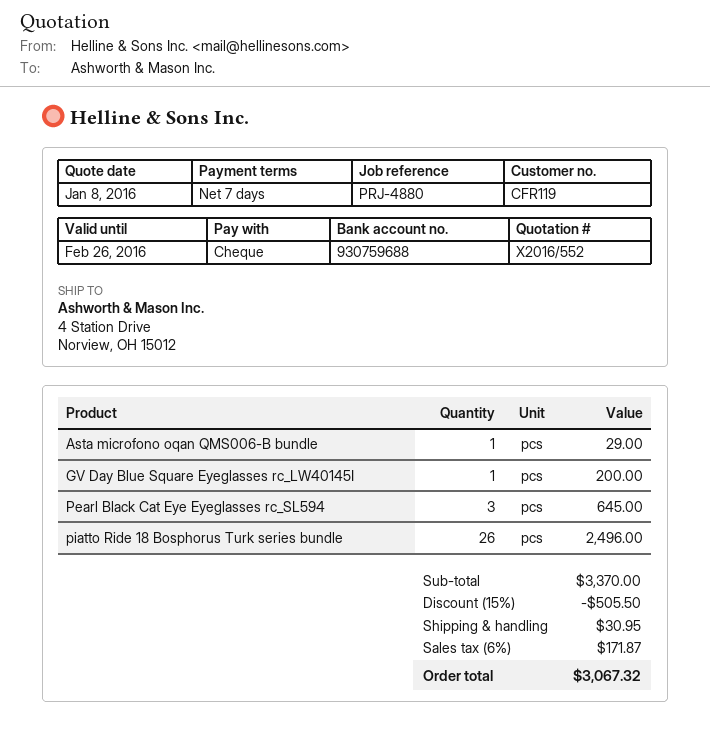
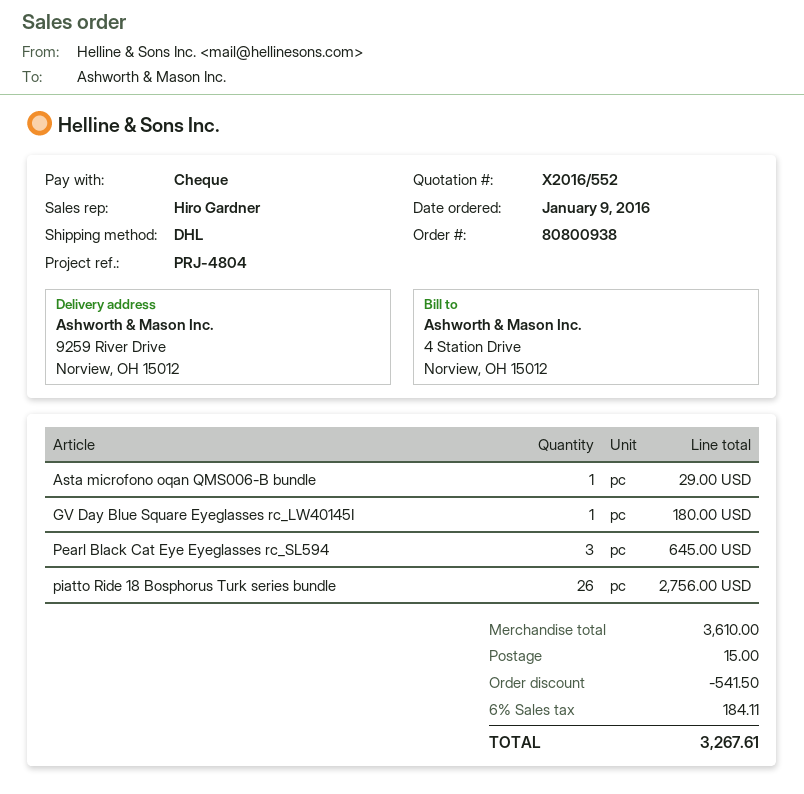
reference: PRJ-4880 -> PRJ-4804
ship to: 4 Station Drive, Norview, OH 15012 -> 9259 River Drive, Norview, OH 15012
GV Day Blue Square Eyeglasses rc_LW40145I: 1 for 200.00 -> 1 for 180.00
piatto Ride 18 Bosphorus Turk series bundle: 26 for 2496.00 -> 26 for 2756.00
subtotal: 3370.00 -> 3610.00
discount: 505.50 -> 541.50
shipping: 30.95 -> 15.00
tax: 6% = 171.87 -> 6% = 184.11
total: 3067.32 -> 3267.61

